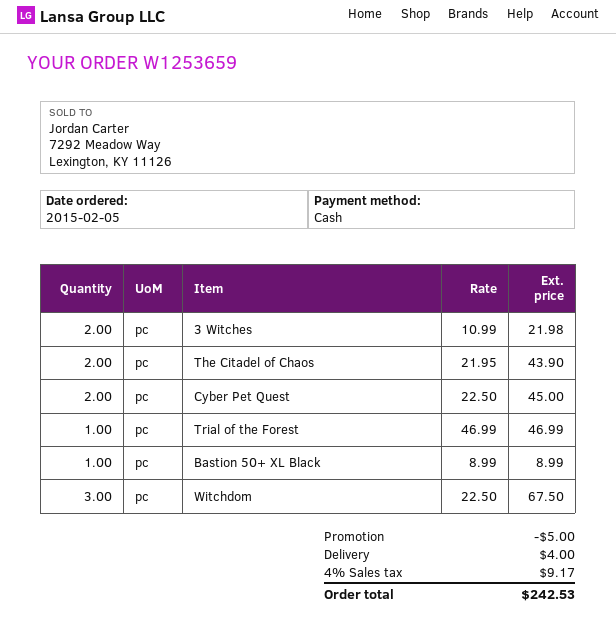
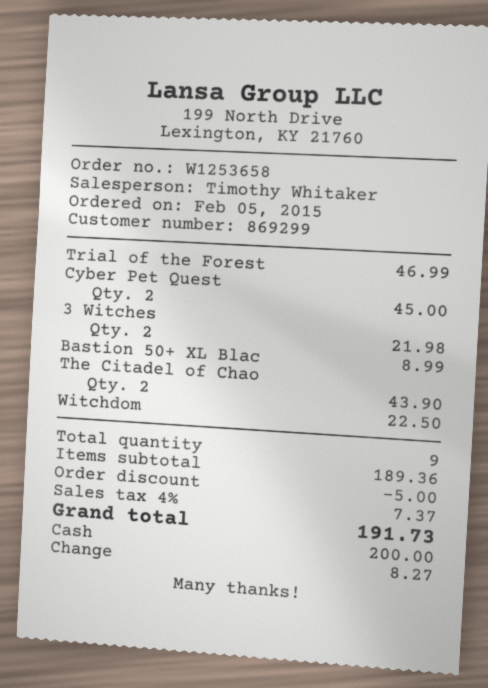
order number: W1253659 -> W1253658
Witchdom: 3 for 67.50 -> 1 for 22.50
shipping: 4.00 -> none
tax: 4% = 9.17 -> 4% = 7.37
total: 242.53 -> 191.73

